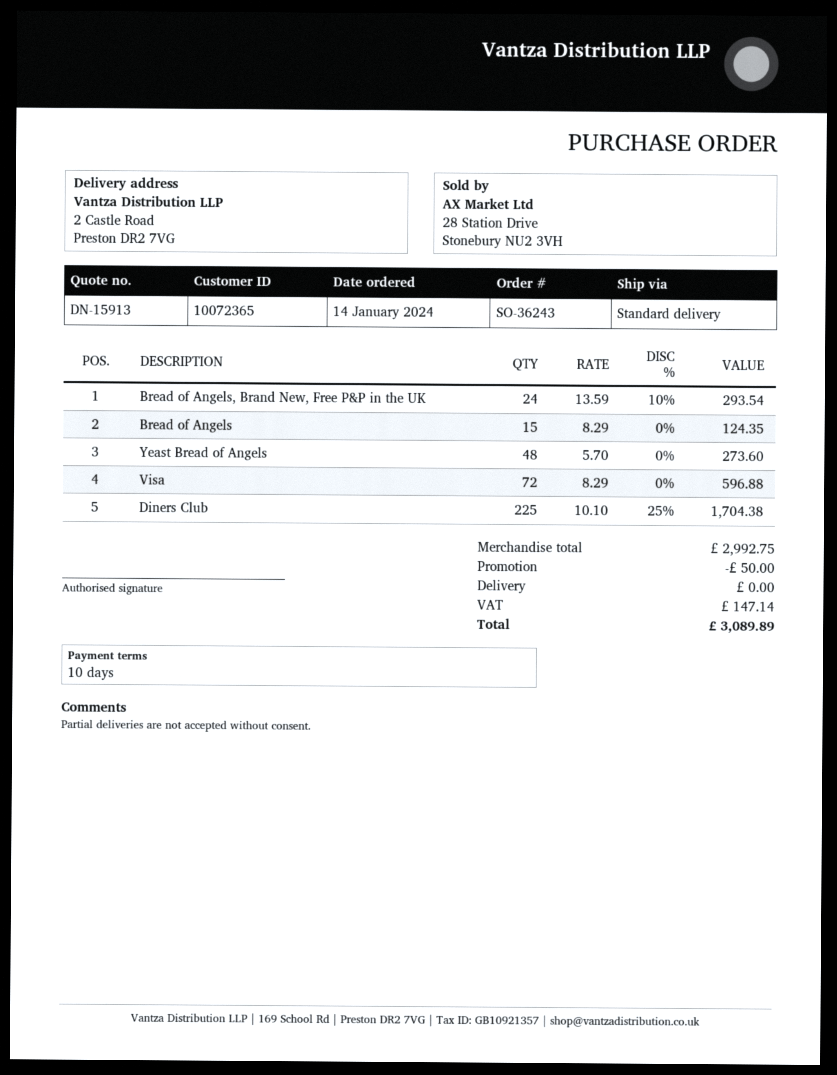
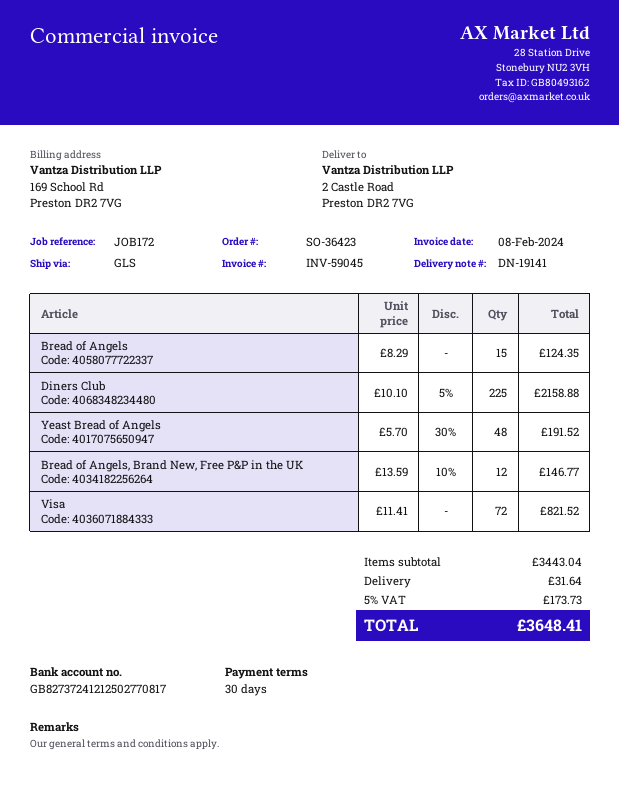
order number: SO-36243 -> SO-36423
payment terms: 10 days -> 30 days
shipping method: standard -> GLS
Bread of Angels, Brand New, Free P&P in the UK: 24 x 13.59 - 10% = 293.54 -> 12 x 13.59 - 10% = 146.77
Yeast Bread of Angels: 48 x 5.70 = 273.60 -> 48 x 5.70 - 30% = 191.52
Visa: 72 x 8.29 = 596.88 -> 72 x 11.41 = 821.52
Diners Club: 225 x 10.10 - 25% = 1704.38 -> 225 x 10.10 - 5% = 2158.88
subtotal: 2992.75 -> 3443.04
discount: 50.00 -> none
shipping: 0.00 -> 31.64
tax: 147.14 -> 173.73
total: 3089.89 -> 3648.41

